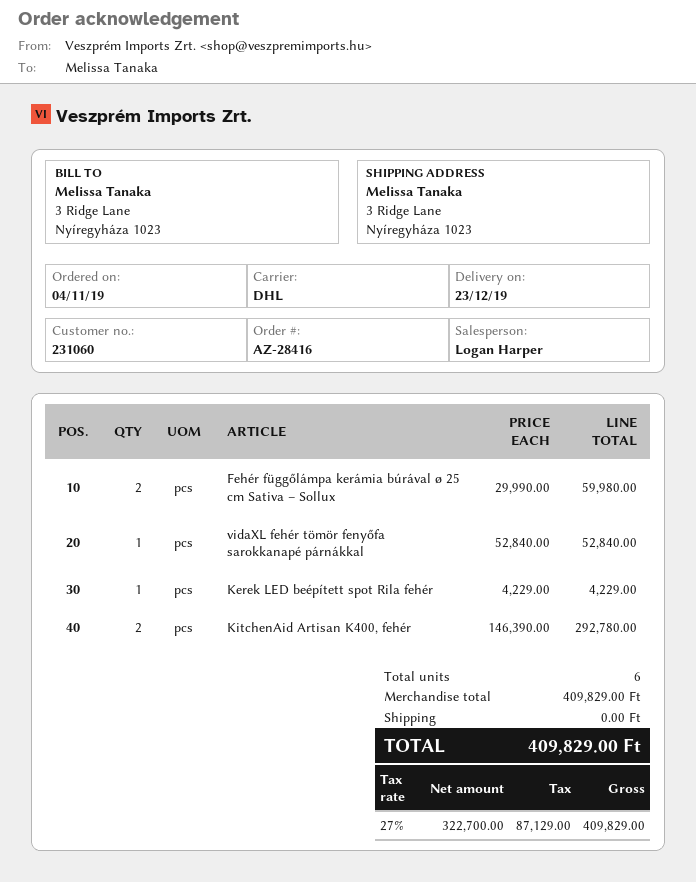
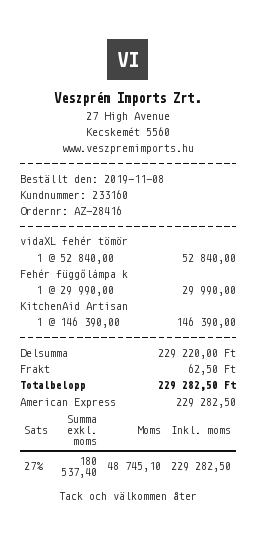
order date: 2019-11-04 -> 2019-11-08
customer number: 231060 -> 233160
Fehér függőlámpa kerámia búrával ø 25 cm Sativa – Sollux: 2 x 29990.00 = 59980.00 -> 1 x 29990.00 = 29990.00
Kerek LED beépített spot Rila fehér: 1 x 4229.00 = 4229.00 -> none
KitchenAid Artisan K400, fehér: 2 x 146390.00 = 292780.00 -> 1 x 146390.00 = 146390.00
subtotal: 409829.00 -> 229220.00
shipping: 0.00 -> 62.50
net: 322700.00 -> 180537.40
tax: 27% = 87129.00 -> 27% = 48745.10
total: 409829.00 -> 229282.50

